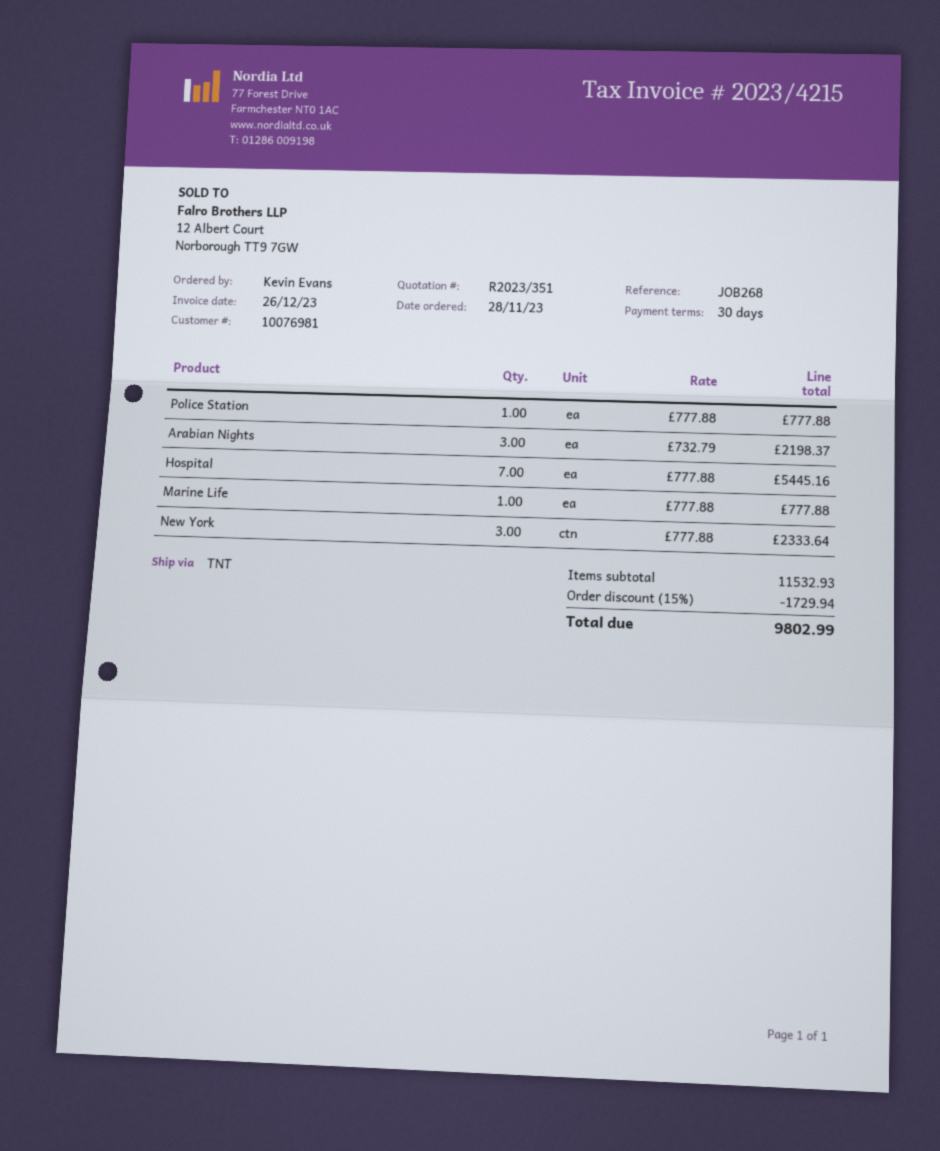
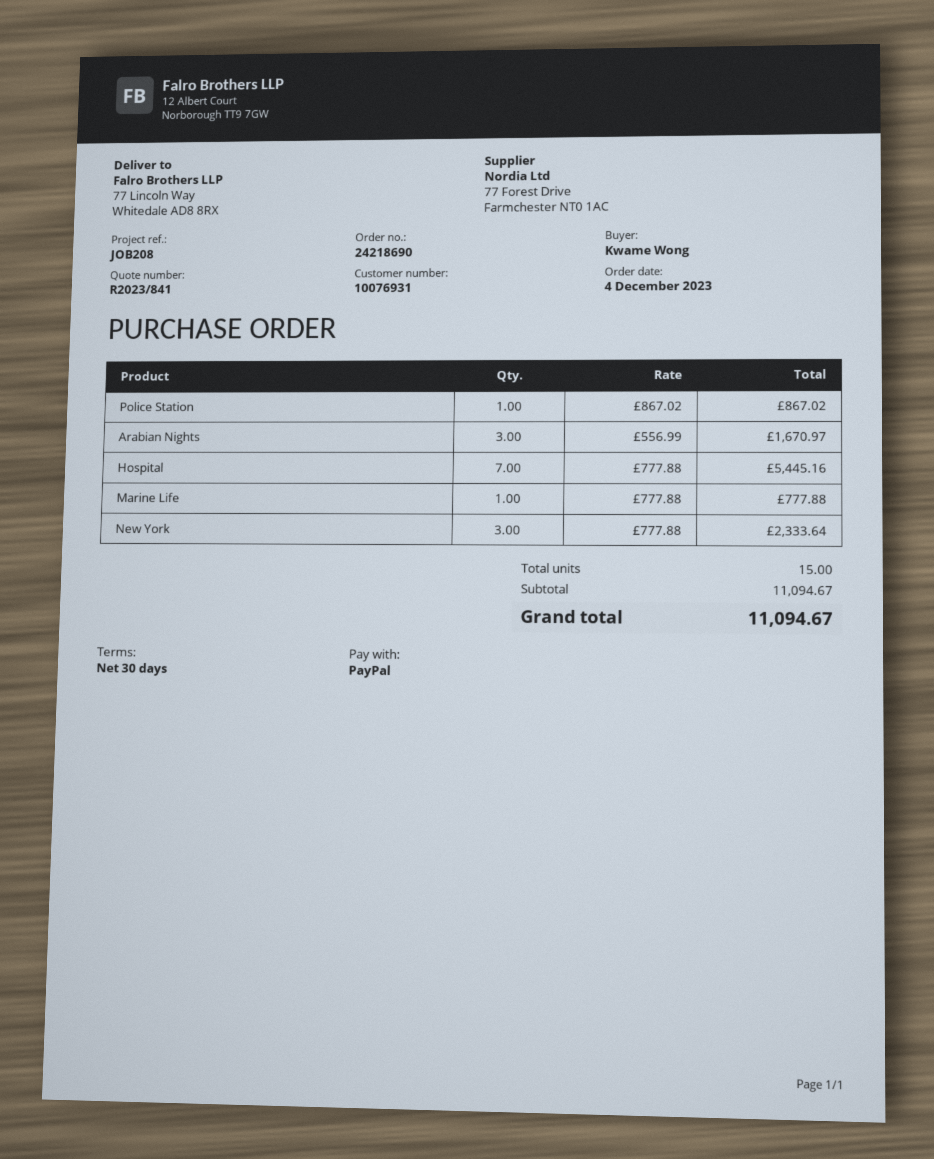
quote number: R2023/351 -> R2023/841
order date: 2023-11-28 -> 2023-12-04
customer number: 10076981 -> 10076931
reference: JOB268 -> JOB208
ordered by: Kevin Evans -> Kwame Wong
Police Station: 1 x 777.88 = 777.88 -> 1 x 867.02 = 867.02
Arabian Nights: 3 x 732.79 = 2198.37 -> 3 x 556.99 = 1670.97
subtotal: 11532.93 -> 11094.67
discount: 15% = 1729.94 -> none
total: 9802.99 -> 11094.67

